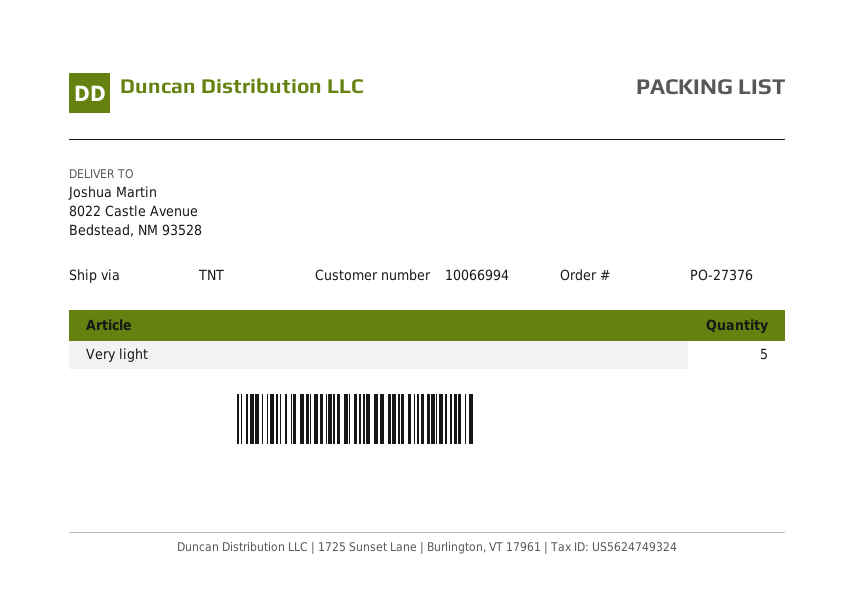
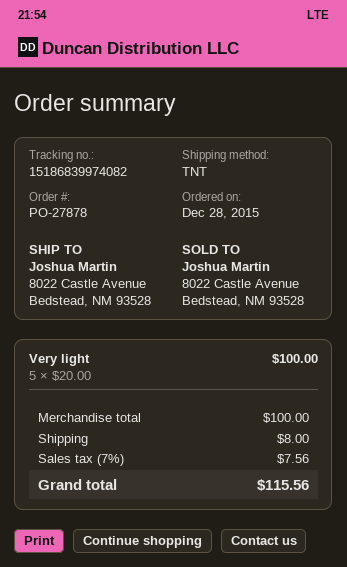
order number: PO-27376 -> PO-27878

